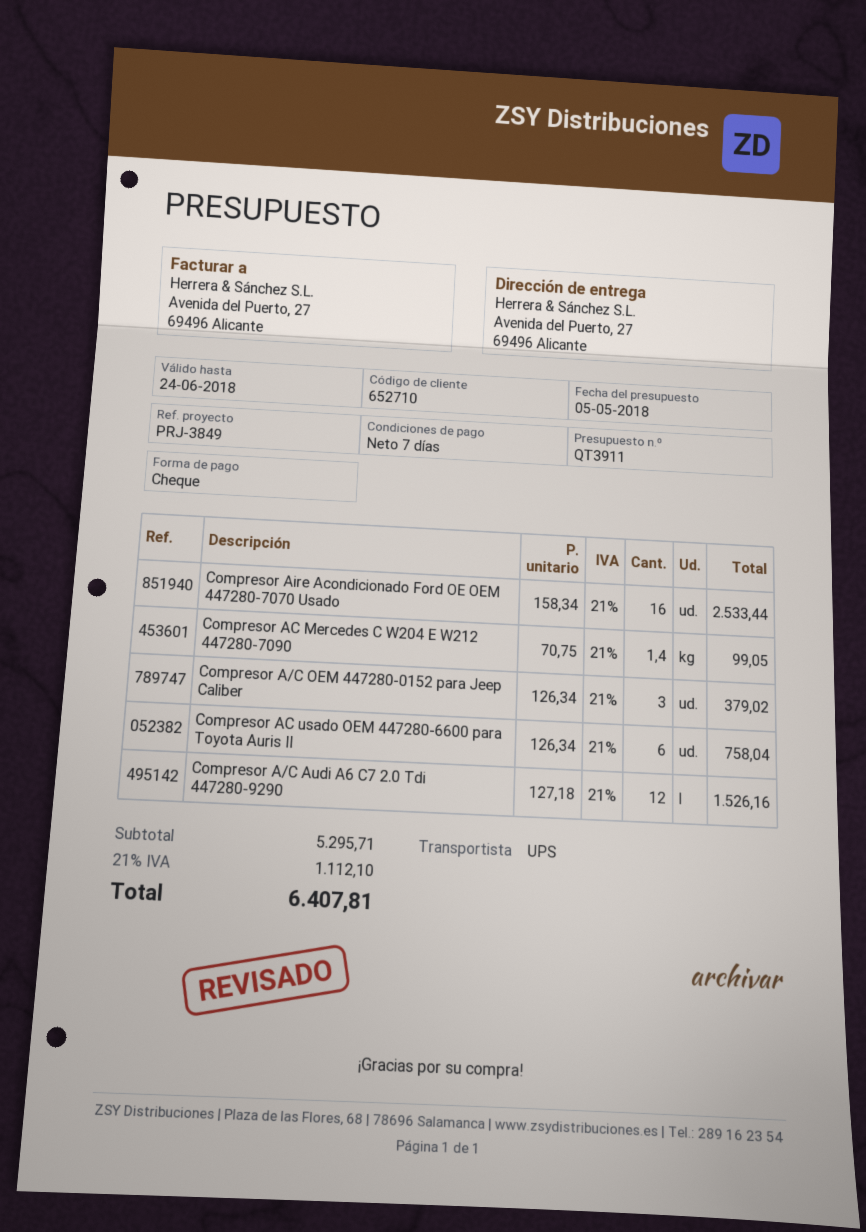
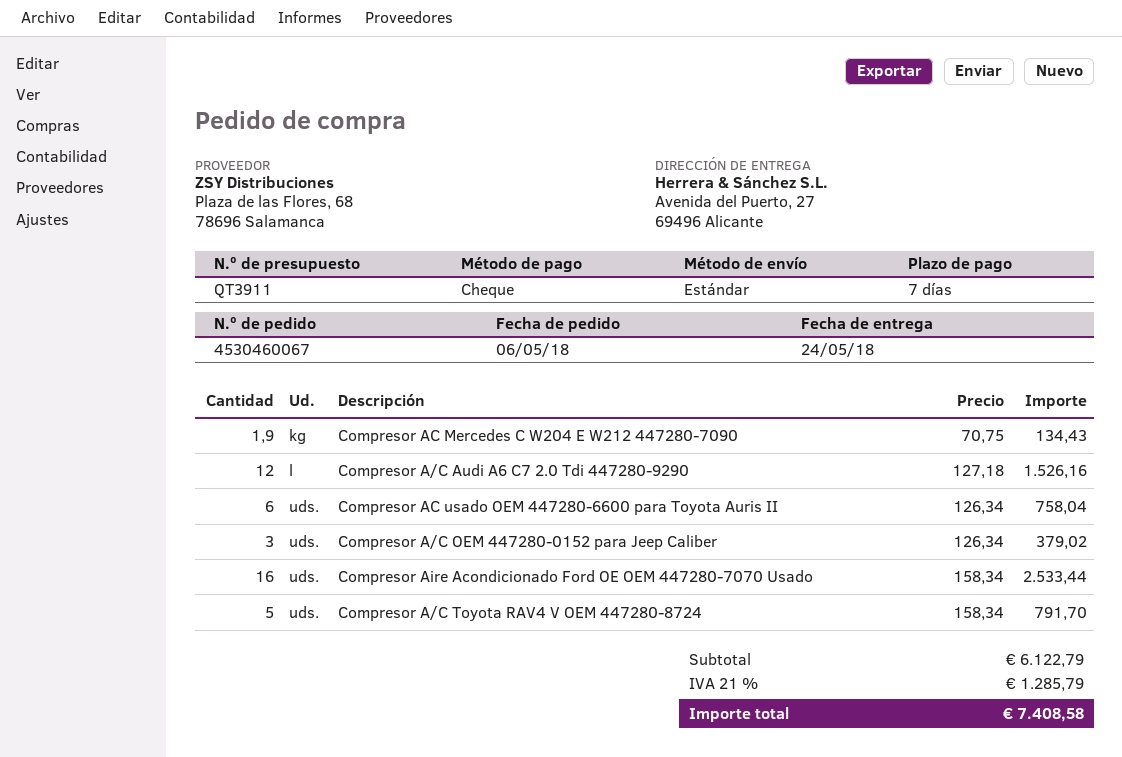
shipping method: UPS -> standard
Compresor AC Mercedes C W204 E W212 447280-7090: 1.4 x 70.75 = 99.05 -> 1.9 x 70.75 = 134.43
Compresor A/C Toyota RAV4 V OEM 447280-8724: none -> 5 x 158.34 = 791.70
subtotal: 5295.71 -> 6122.79
tax: 21% = 1112.10 -> 21% = 1285.79
total: 6407.81 -> 7408.58

